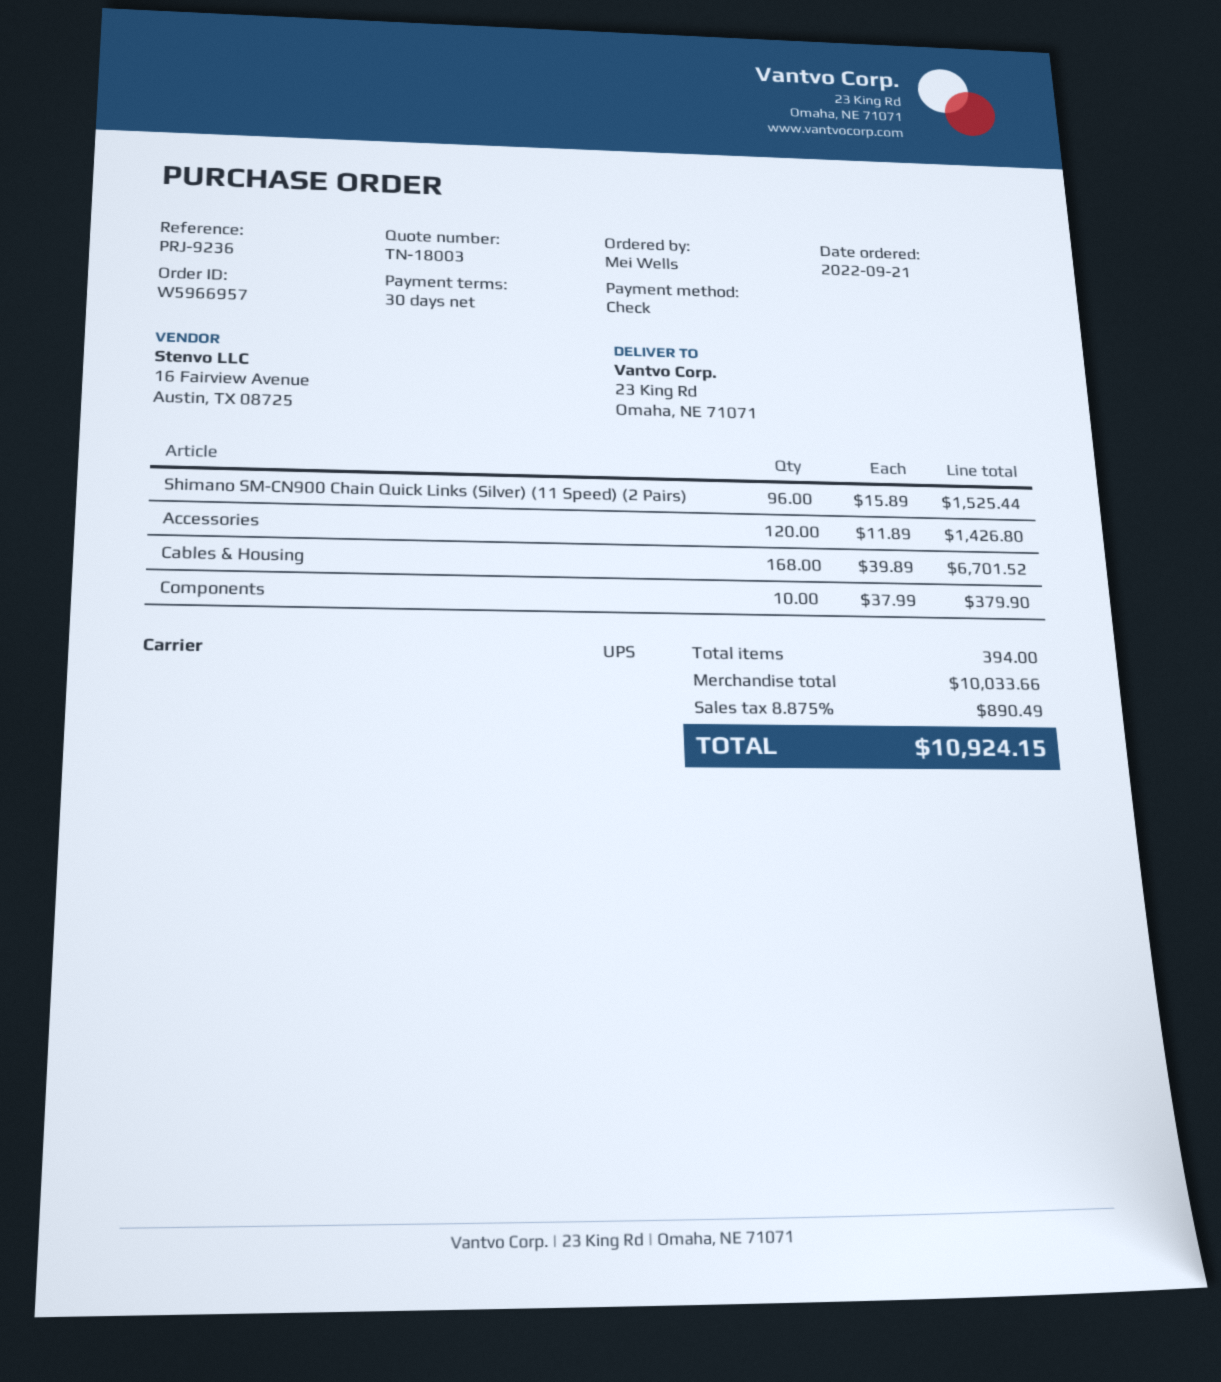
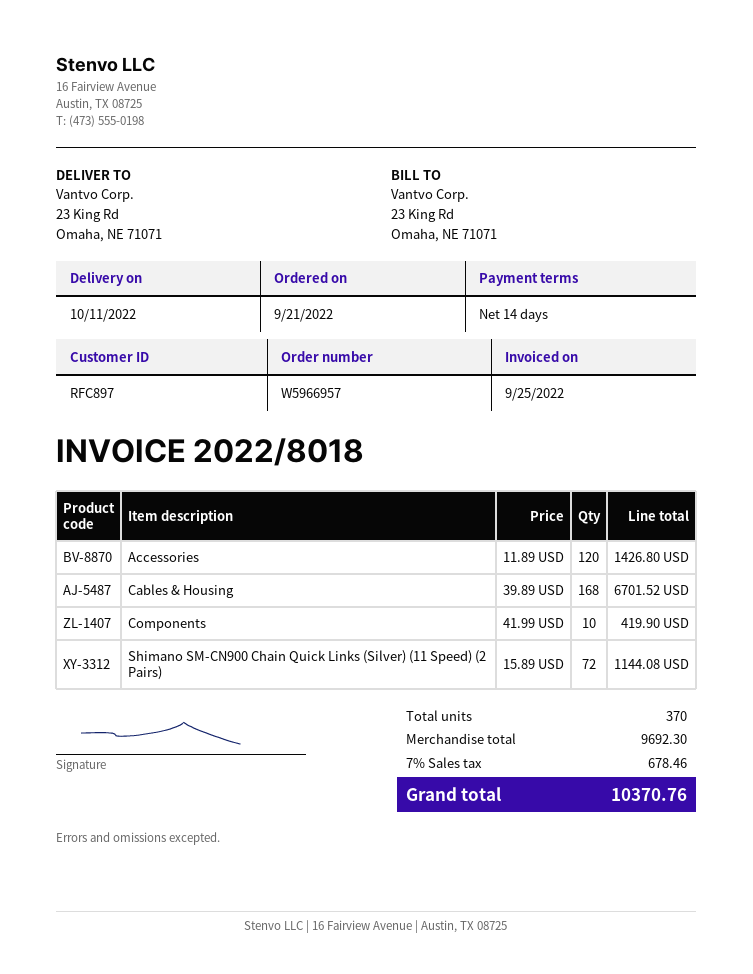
payment terms: 30 days -> 14 days
Shimano SM-CN900 Chain Quick Links (Silver) (11 Speed) (2 Pairs): 96 x 15.89 = 1525.44 -> 72 x 15.89 = 1144.08
Components: 10 x 37.99 = 379.90 -> 10 x 41.99 = 419.90
total quantity: 394 -> 370
subtotal: 10033.66 -> 9692.30
tax: 8.875% = 890.49 -> 7% = 678.46
total: 10924.15 -> 10370.76

